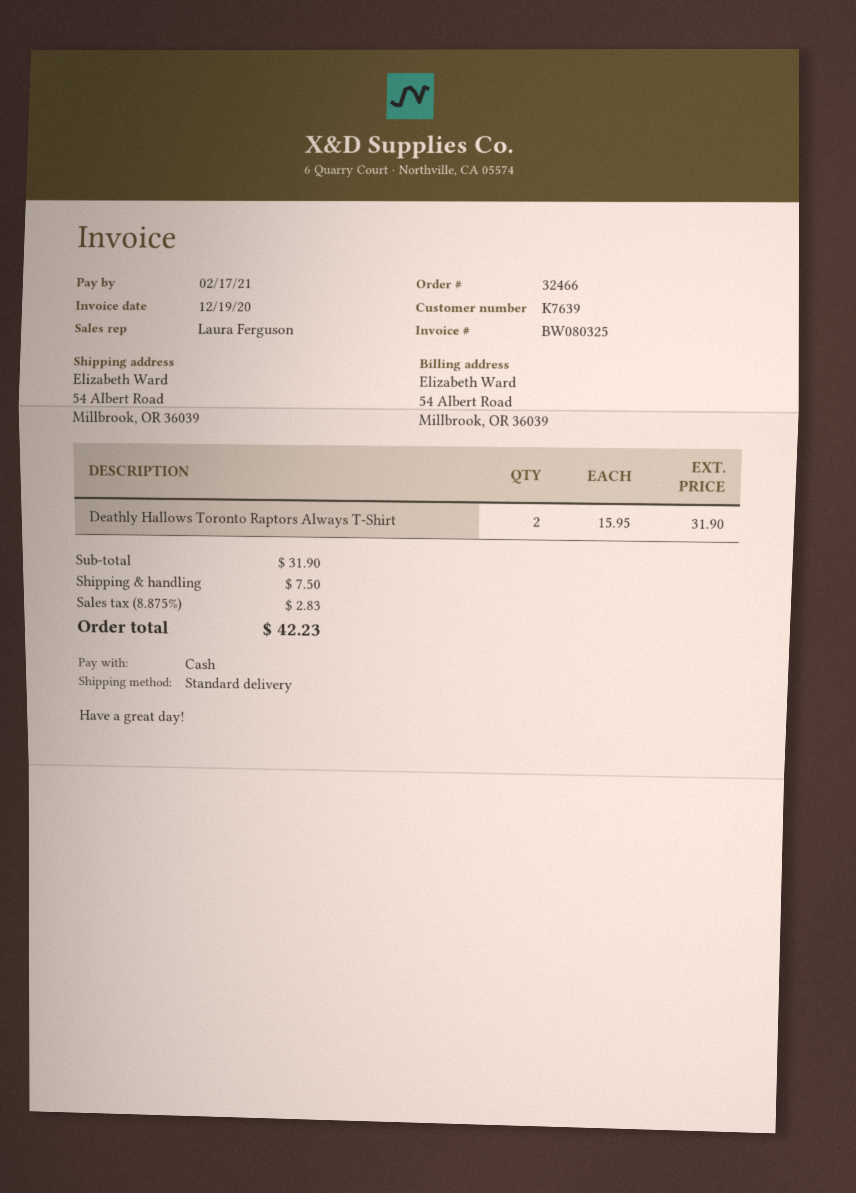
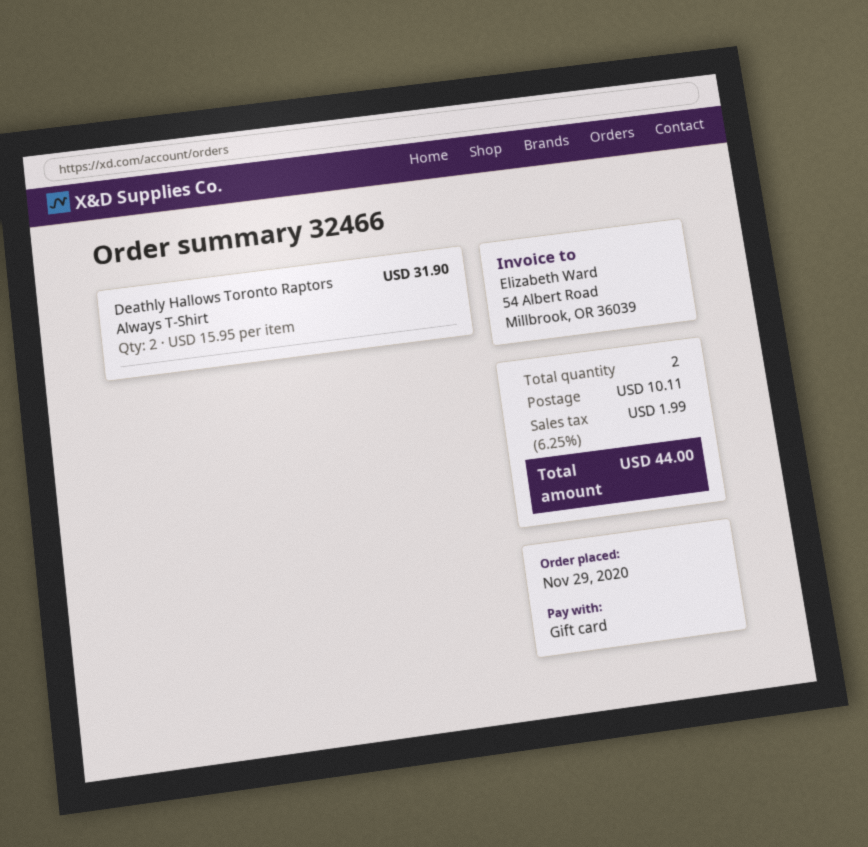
payment method: cash -> gift card
shipping: 7.50 -> 10.11
tax: 8.875% = 2.83 -> 6.25% = 1.99
total: 42.23 -> 44.00

